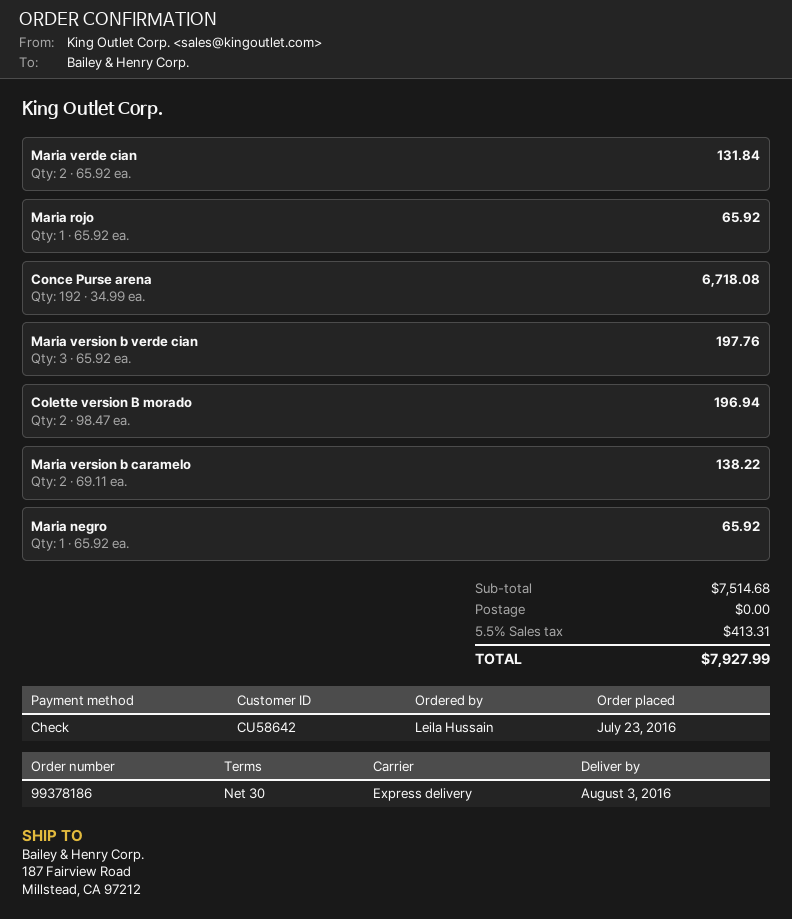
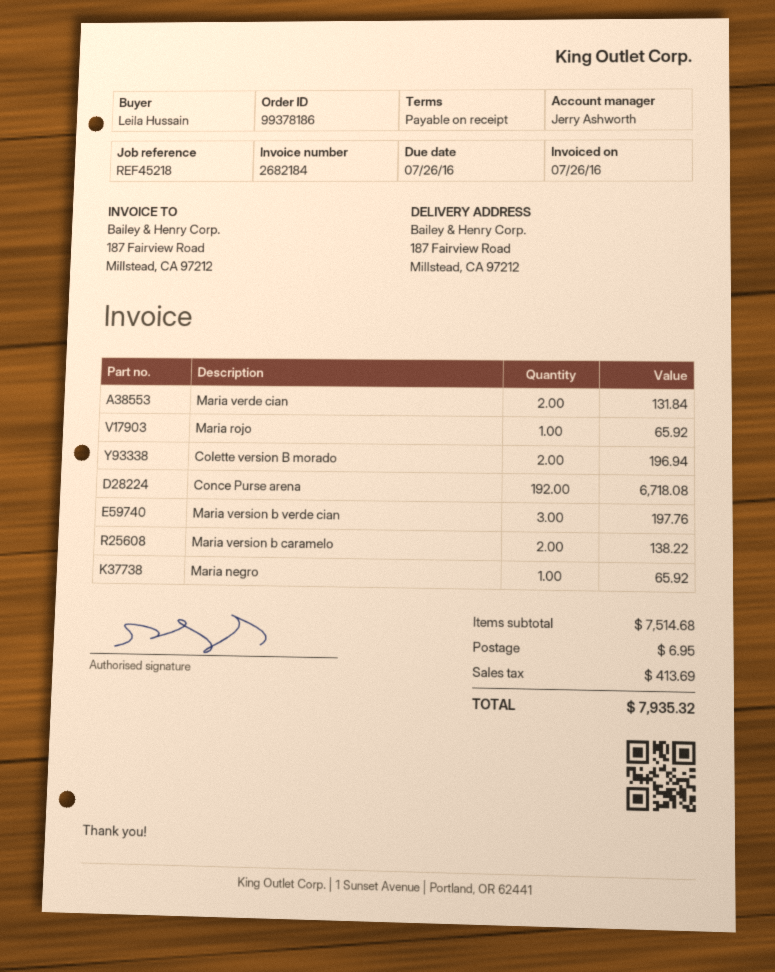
payment terms: 30 days -> on receipt
shipping: 0.00 -> 6.95
tax: 413.31 -> 413.69
total: 7927.99 -> 7935.32

